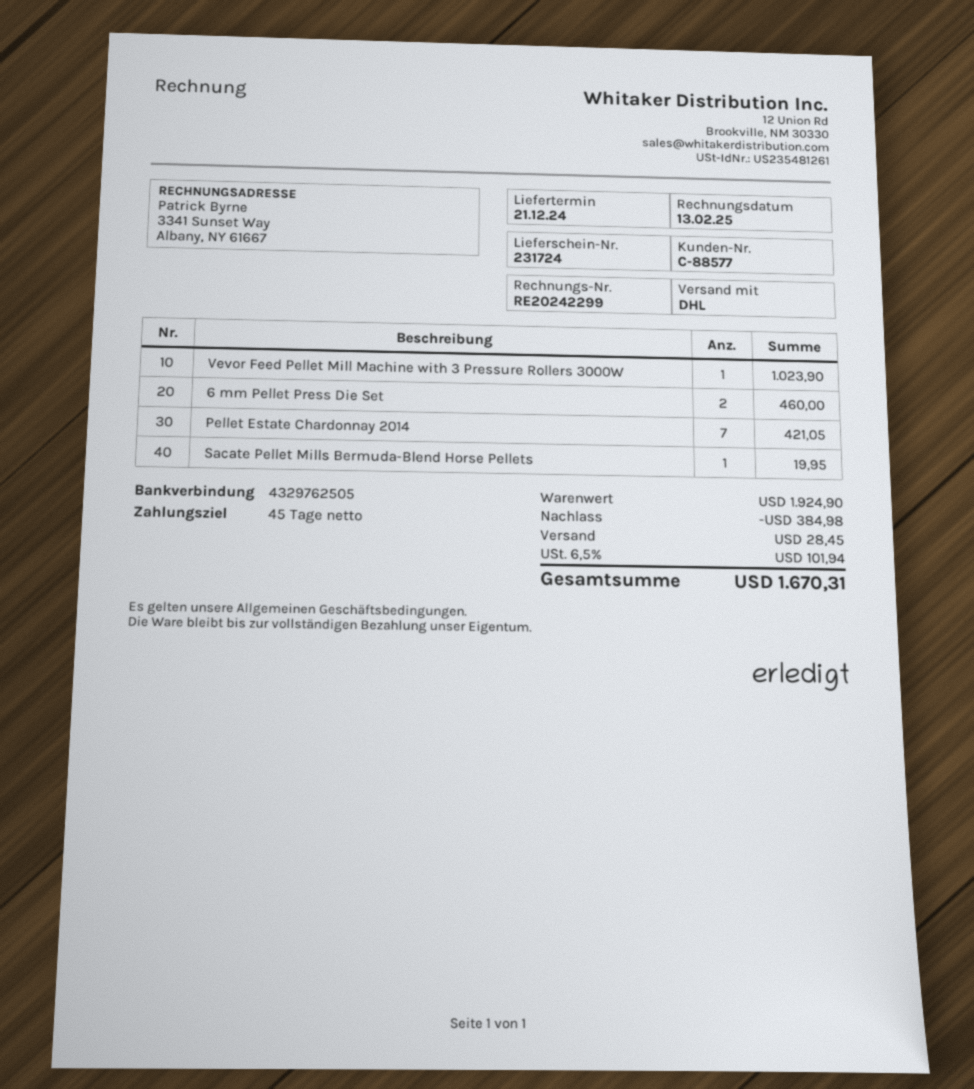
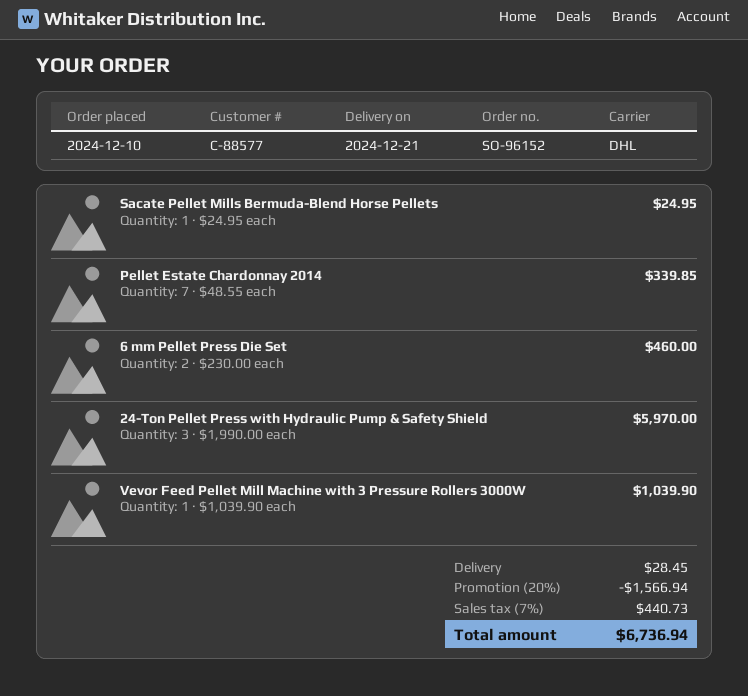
Vevor Feed Pellet Mill Machine with 3 Pressure Rollers 3000W: 1 for 1023.90 -> 1 for 1039.90
Pellet Estate Chardonnay 2014: 7 for 421.05 -> 7 for 339.85
Sacate Pellet Mills Bermuda-Blend Horse Pellets: 1 for 19.95 -> 1 for 24.95
24-Ton Pellet Press with Hydraulic Pump & Safety Shield: none -> 3 for 5970.00
discount: 384.98 -> 1566.94
tax: 6.5% = 101.94 -> 7% = 440.73
total: 1670.31 -> 6736.94

